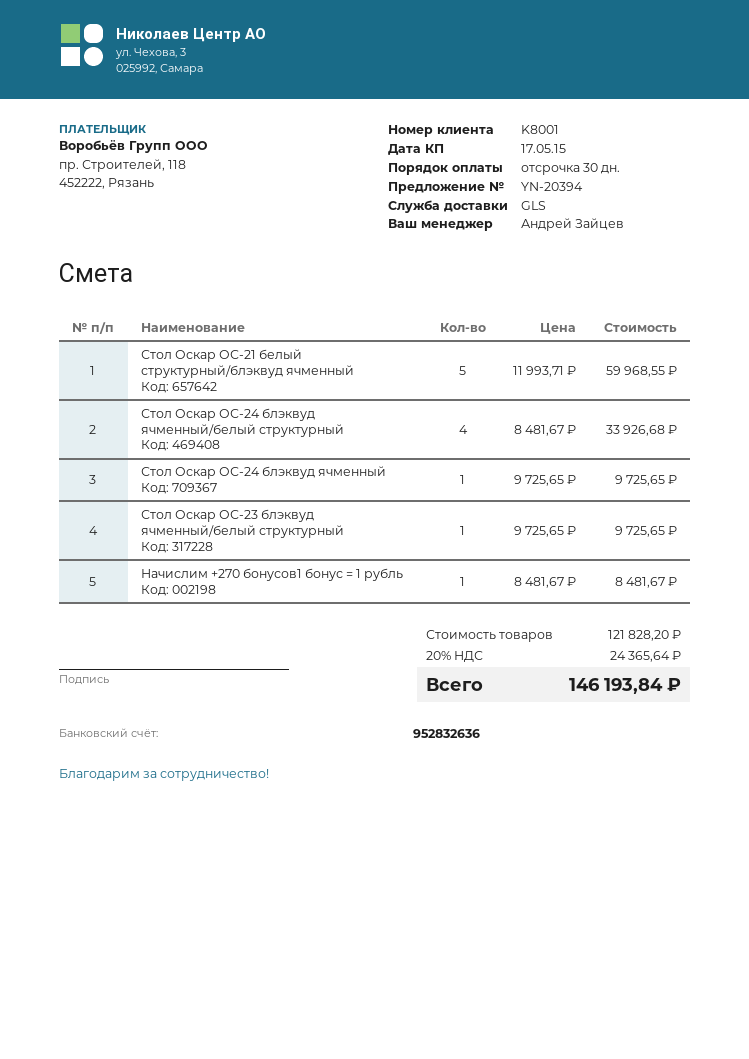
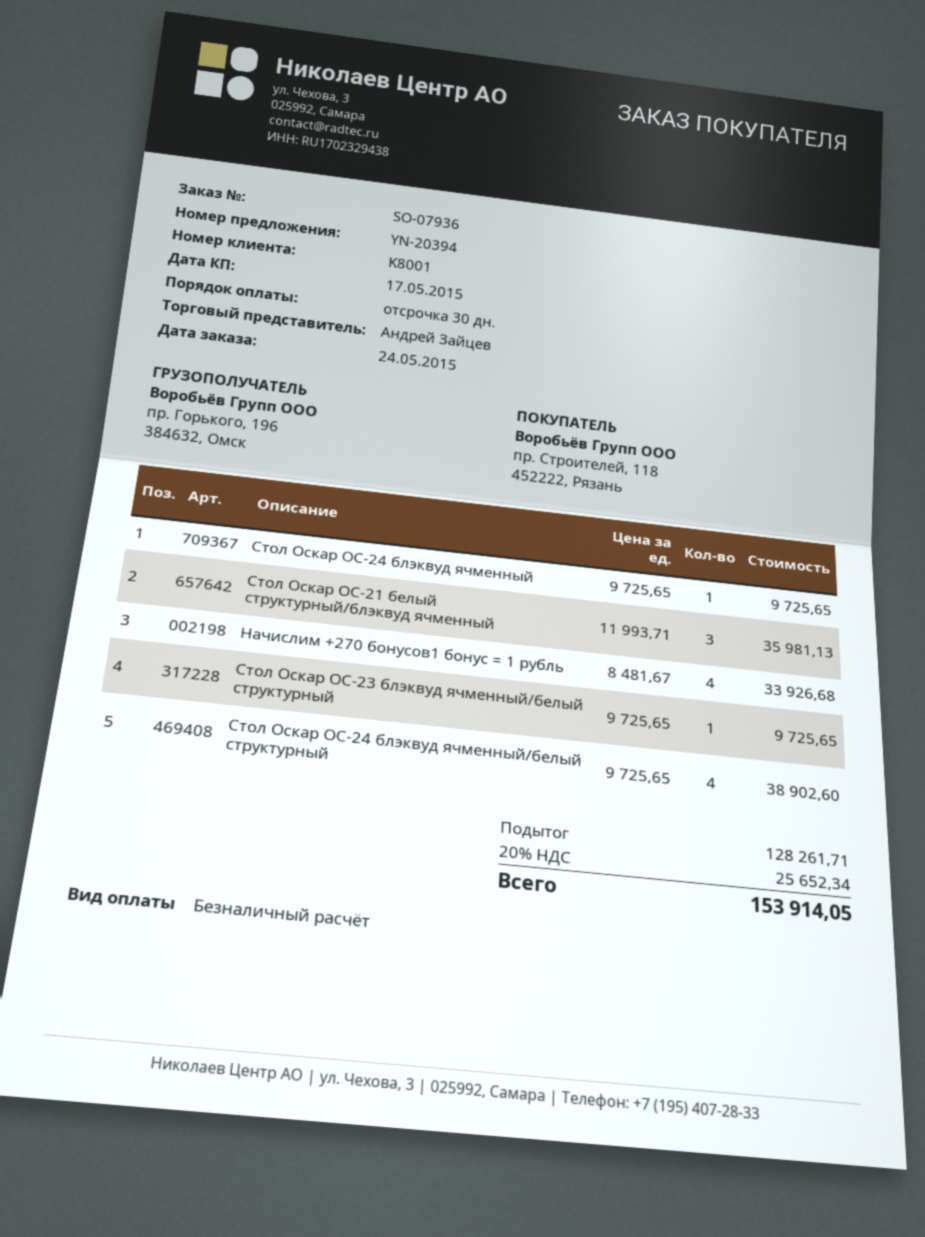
Стол Оскар ОС-21 белый структурный/блэквуд ячменный: 5 x 11993.71 = 59968.55 -> 3 x 11993.71 = 35981.13
Стол Оскар ОС-24 блэквуд ячменный/белый структурный: 4 x 8481.67 = 33926.68 -> 4 x 9725.65 = 38902.60
Начислим +270 бонусов1 бонус = 1 рубль: 1 x 8481.67 = 8481.67 -> 4 x 8481.67 = 33926.68
subtotal: 121828.20 -> 128261.71
tax: 20% = 24365.64 -> 20% = 25652.34
total: 146193.84 -> 153914.05

